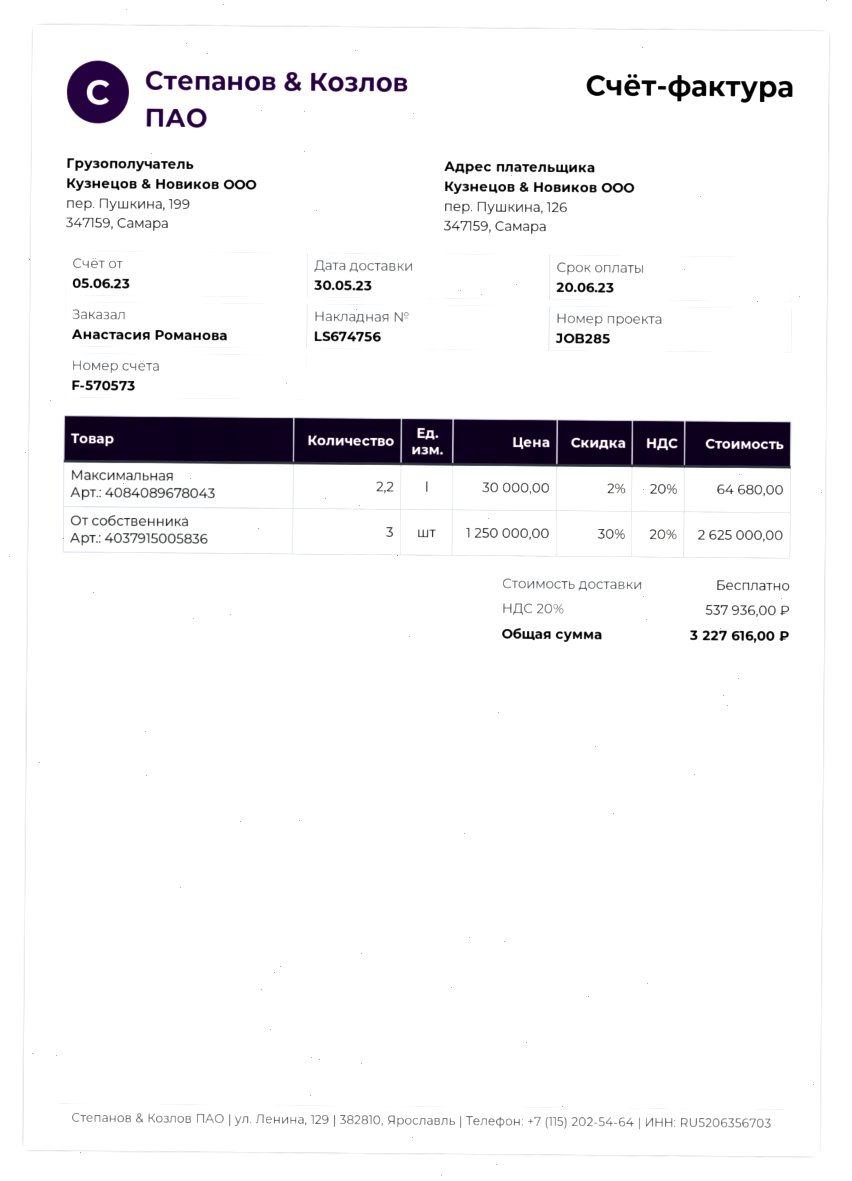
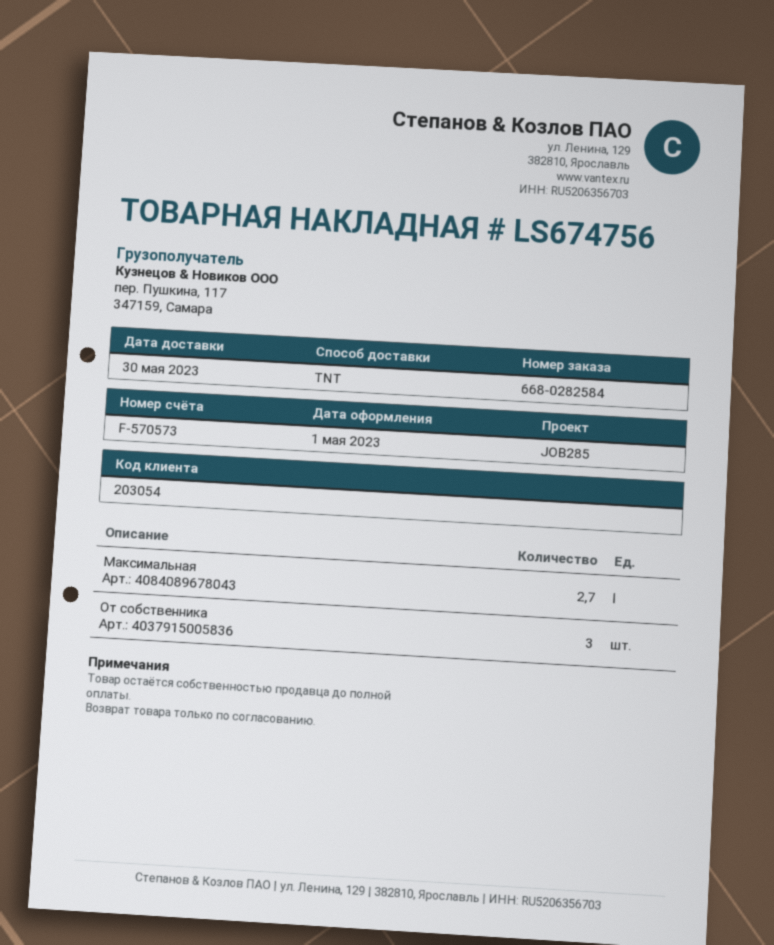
ship to: пер. Пушкина, 199, 347159, Самара -> пер. Пушкина, 117, 347159, Самара
Максимальная: 2.2 -> 2.7

